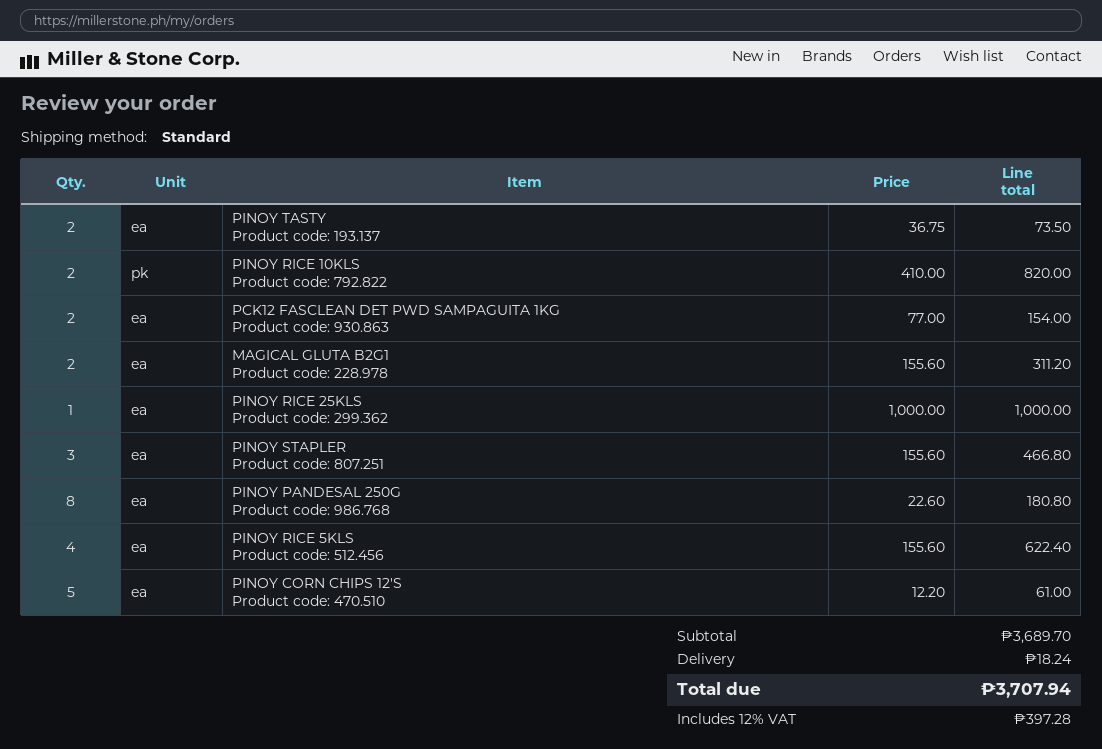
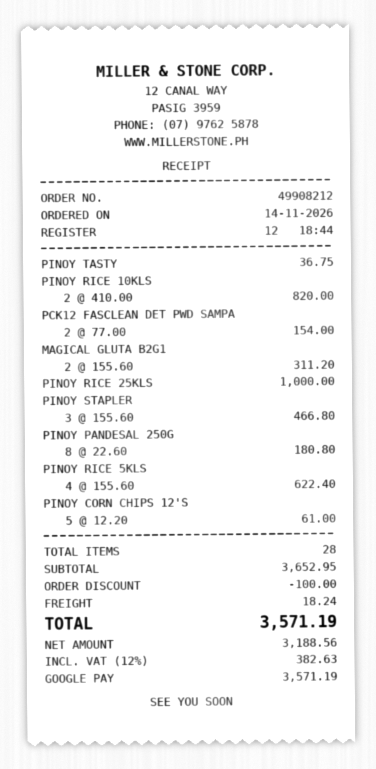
PINOY TASTY: 2 x 36.75 = 73.50 -> 1 x 36.75 = 36.75
subtotal: 3689.70 -> 3652.95
discount: none -> 100.00
tax: 12% = 397.28 -> 12% = 382.63
total: 3707.94 -> 3571.19

